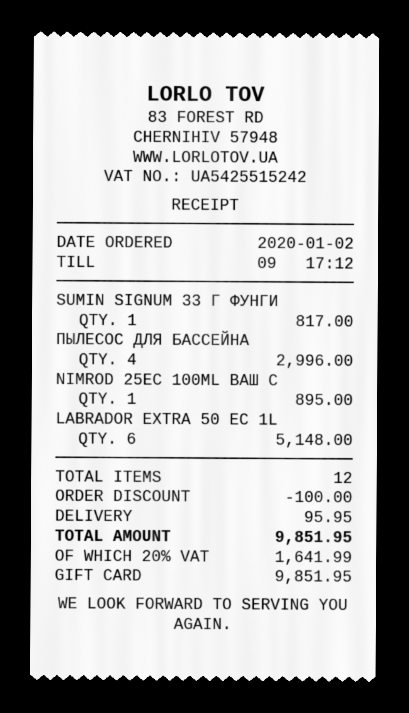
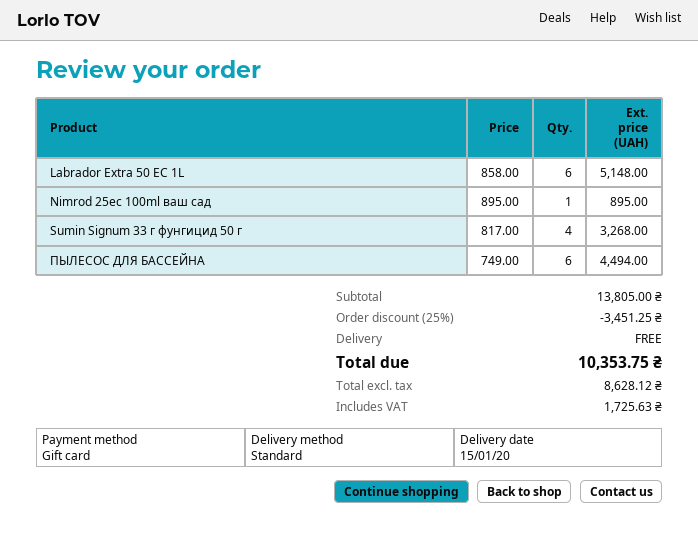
SUMIN SIGNUM 33 Г ФУНГИ: 1 for 817.00 -> 4 for 3268.00
ПЫЛЕСОС ДЛЯ БАССЕЙНА: 4 for 2996.00 -> 6 for 4494.00
discount: 100.00 -> 3451.25
shipping: 95.95 -> 0.00
tax: 1641.99 -> 1725.63
total: 9851.95 -> 10353.75

